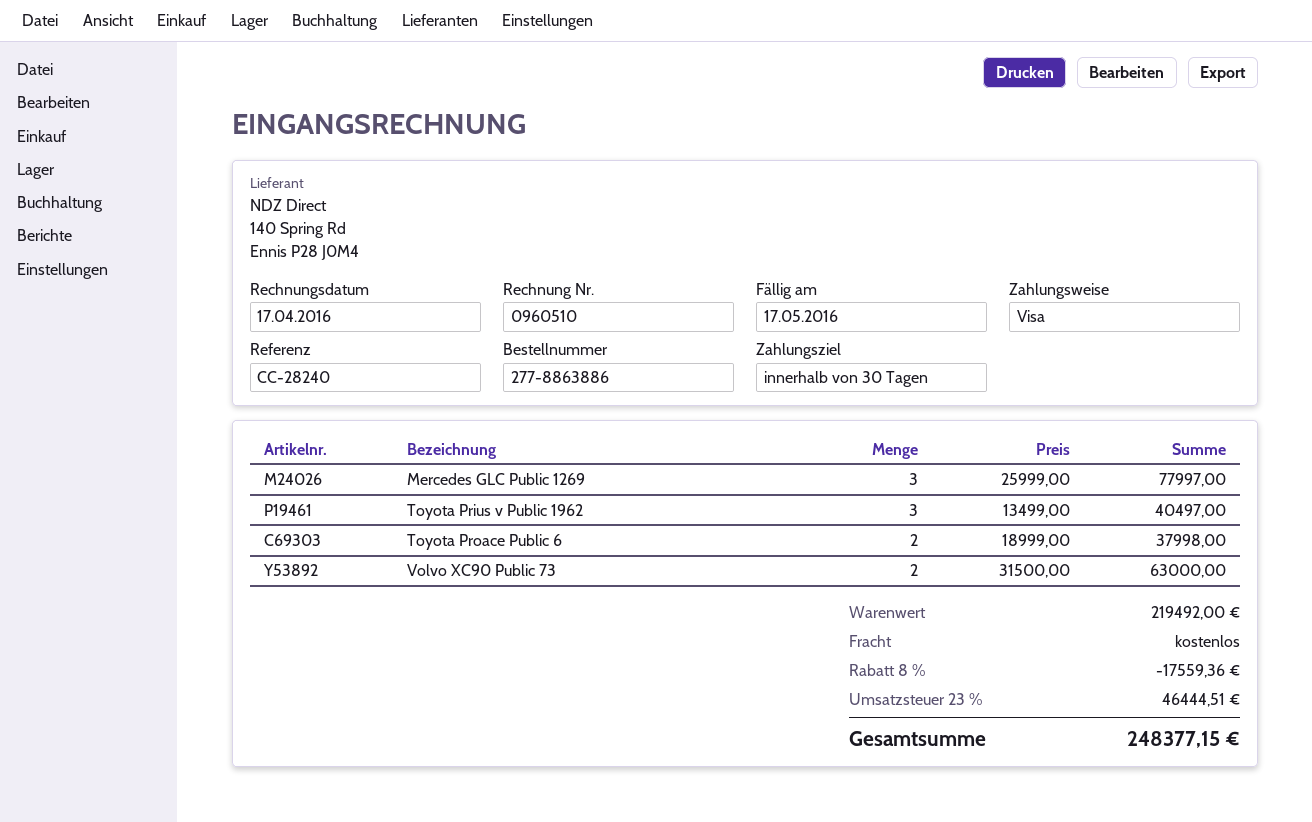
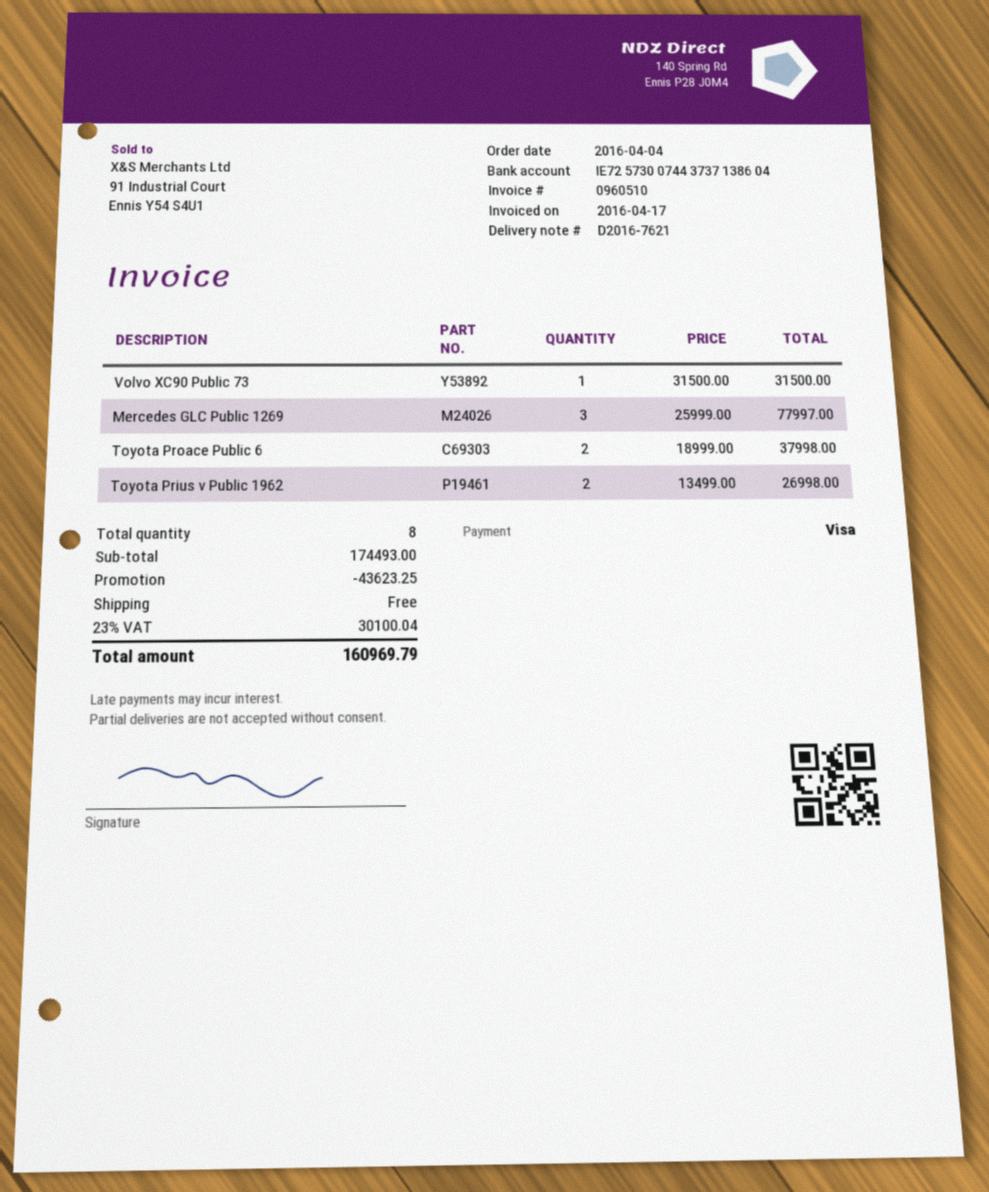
Toyota Prius v Public 1962: 3 x 13499.00 = 40497.00 -> 2 x 13499.00 = 26998.00
Volvo XC90 Public 73: 2 x 31500.00 = 63000.00 -> 1 x 31500.00 = 31500.00
subtotal: 219492.00 -> 174493.00
discount: 17559.36 -> 43623.25
tax: 23% = 46444.51 -> 23% = 30100.04
total: 248377.15 -> 160969.79

